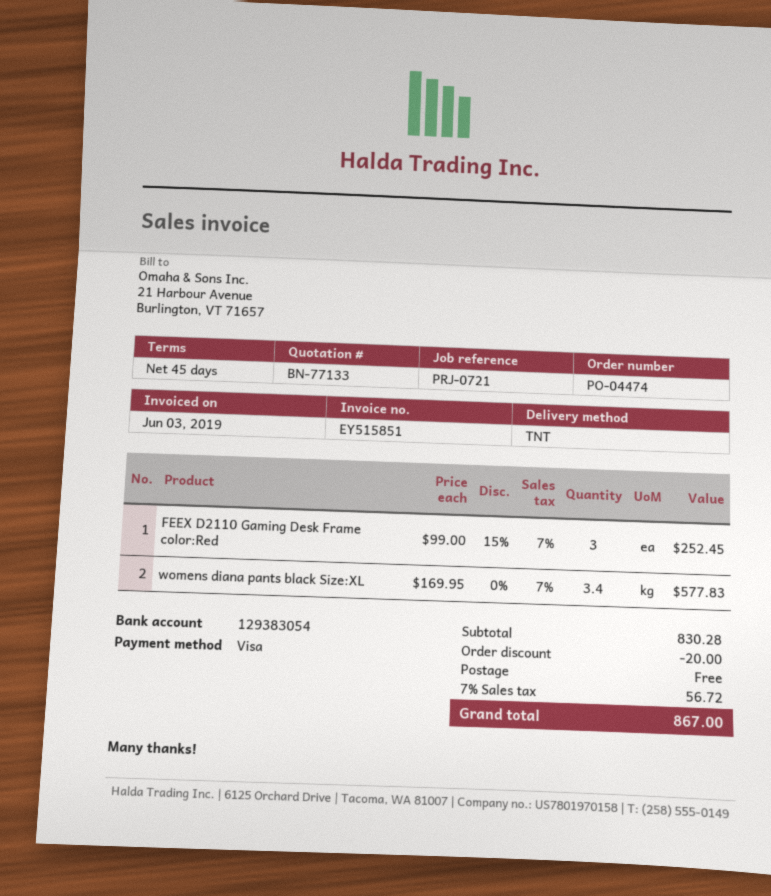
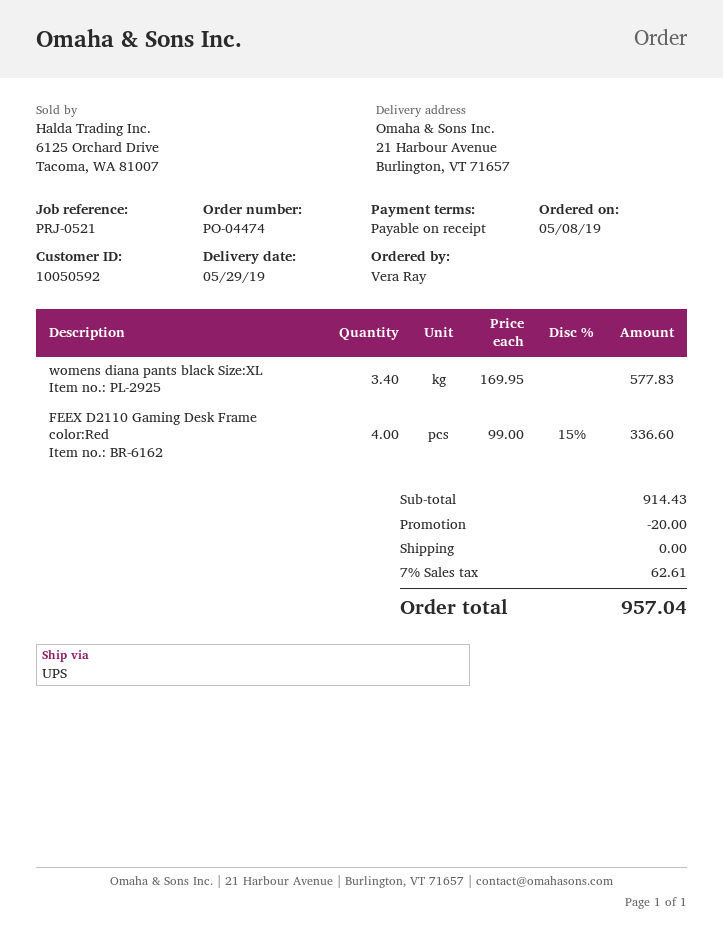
payment terms: 45 days -> on receipt
reference: PRJ-0721 -> PRJ-0521
shipping method: TNT -> UPS
FEEX D2110 Gaming Desk Frame color:Red: 3 x 99.00 - 15% = 252.45 -> 4 x 99.00 - 15% = 336.60
subtotal: 830.28 -> 914.43
tax: 7% = 56.72 -> 7% = 62.61
total: 867.00 -> 957.04

